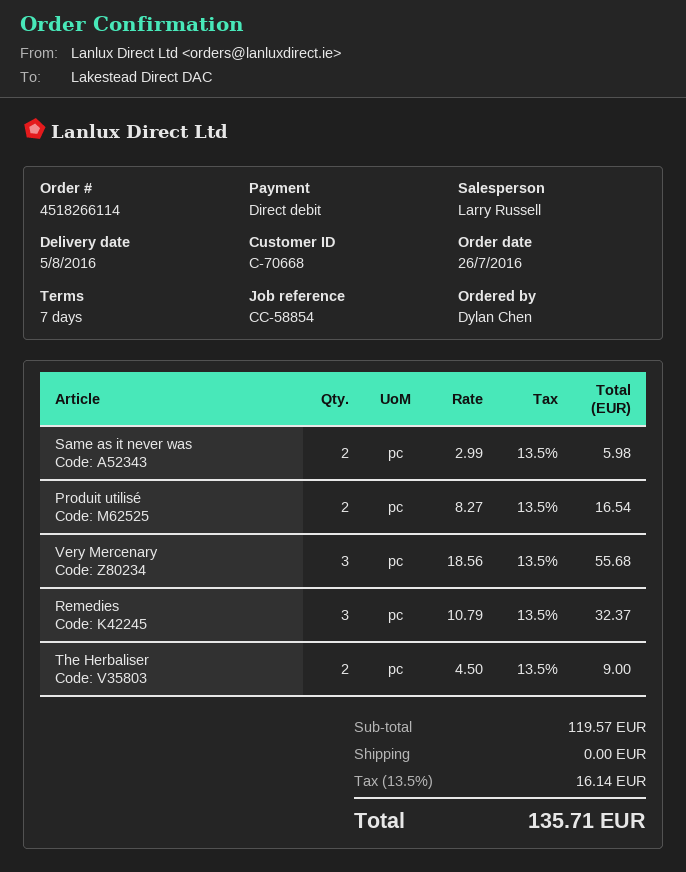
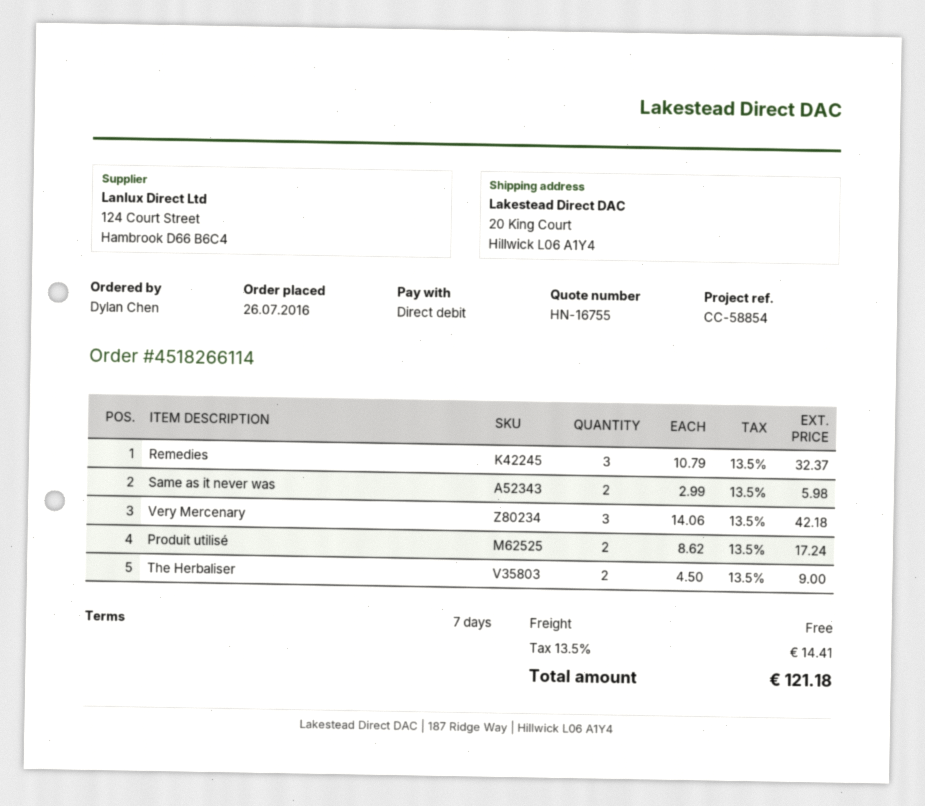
Produit utilisé: 2 x 8.27 = 16.54 -> 2 x 8.62 = 17.24
Very Mercenary: 3 x 18.56 = 55.68 -> 3 x 14.06 = 42.18
tax: 13.5% = 16.14 -> 13.5% = 14.41
total: 135.71 -> 121.18

